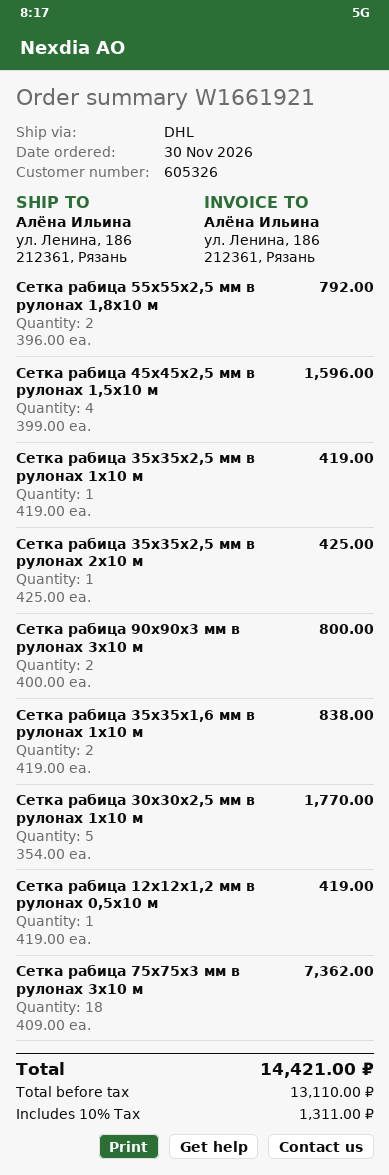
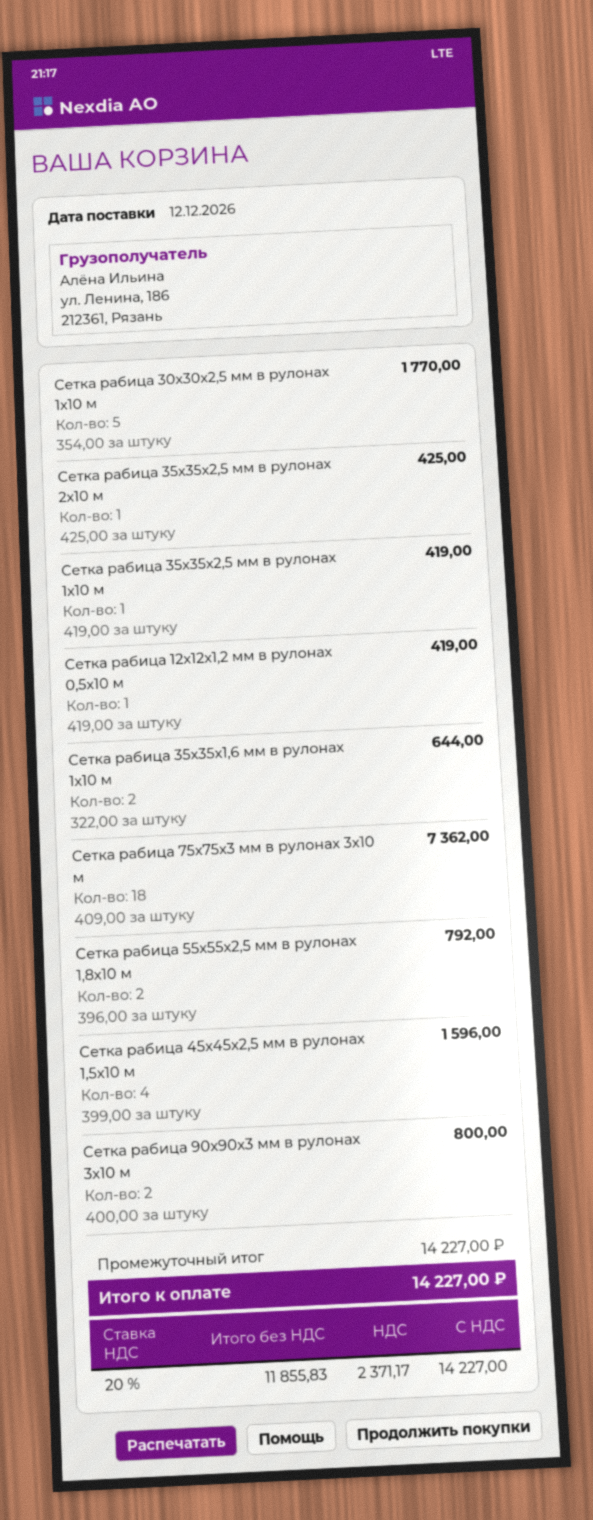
Сетка рабица 35х35х1,6 мм в рулонах 1х10 м: 2 x 419.00 = 838.00 -> 2 x 322.00 = 644.00
net: 13110.00 -> 11855.83
tax: 10% = 1311.00 -> 20% = 2371.17
total: 14421.00 -> 14227.00

